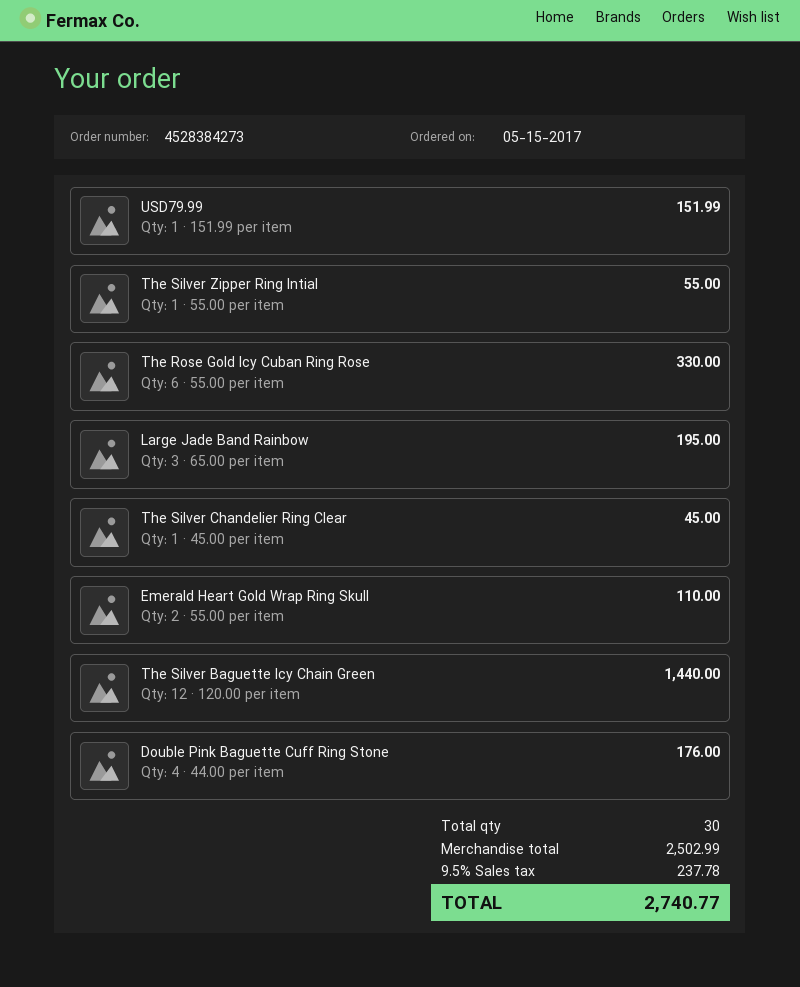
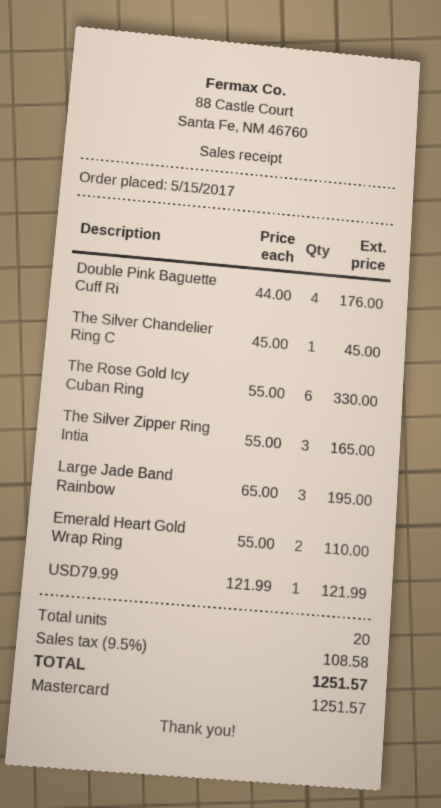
USD79.99: 1 x 151.99 = 151.99 -> 1 x 121.99 = 121.99
The Silver Zipper Ring Intial: 1 x 55.00 = 55.00 -> 3 x 55.00 = 165.00
The Silver Baguette Icy Chain Green: 12 x 120.00 = 1440.00 -> none
total quantity: 30 -> 20
tax: 9.5% = 237.78 -> 9.5% = 108.58
total: 2740.77 -> 1251.57

